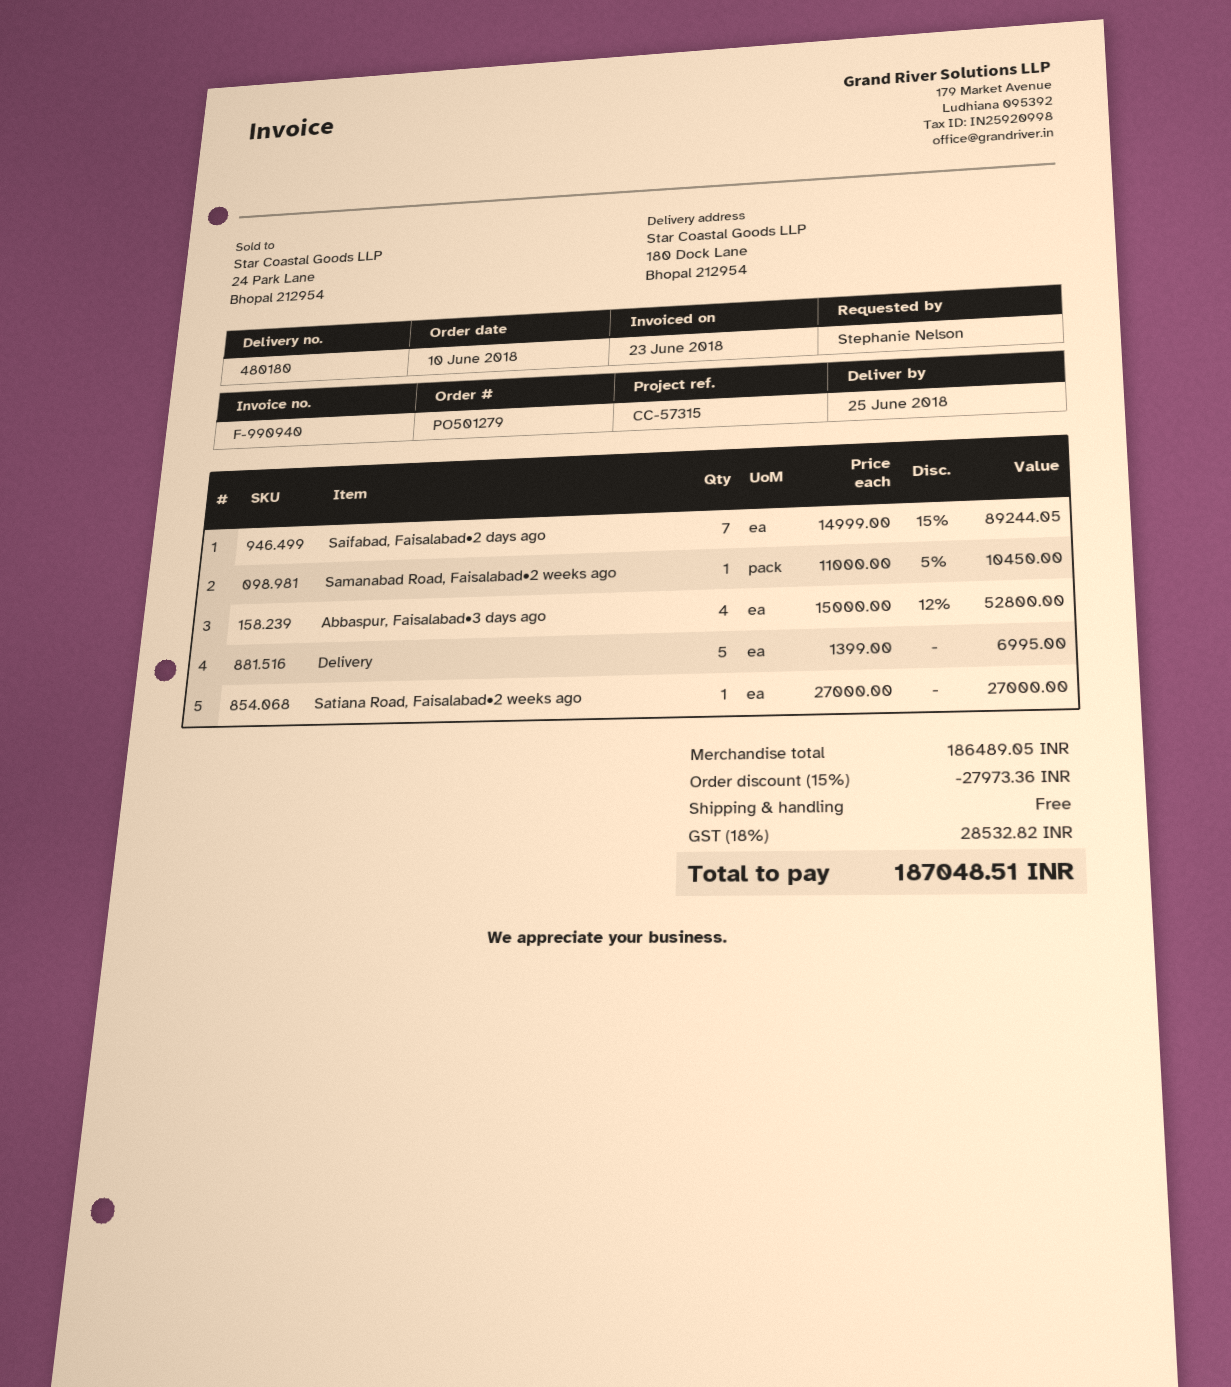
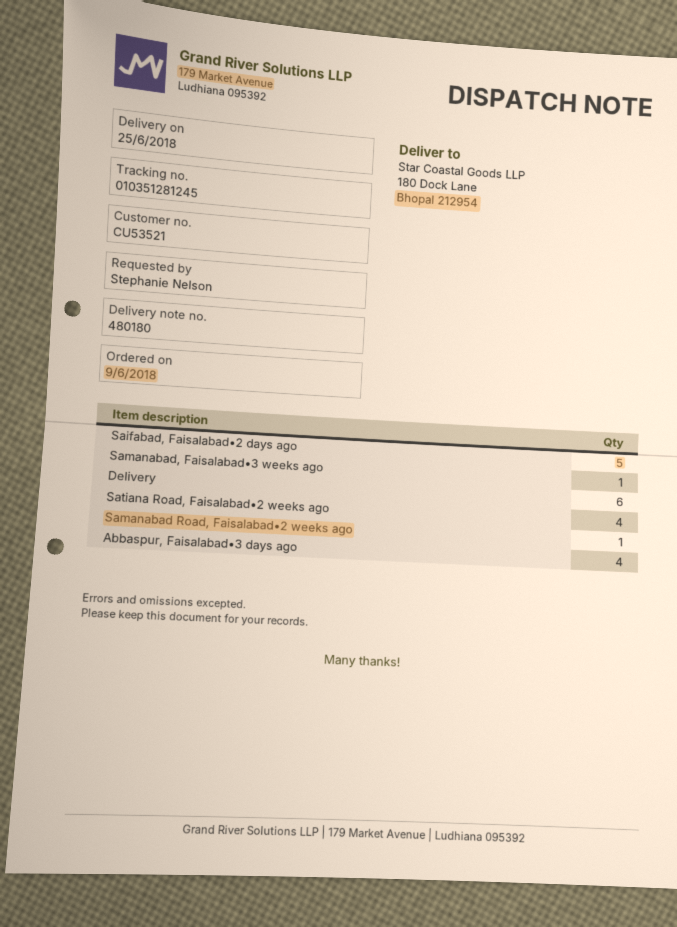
order date: 2018-06-10 -> 2018-06-09
Saifabad, Faisalabad•2 days ago: 7 -> 5
Delivery: 5 -> 6
Satiana Road, Faisalabad•2 weeks ago: 1 -> 4
Samanabad, Faisalabad•3 weeks ago: none -> 1

